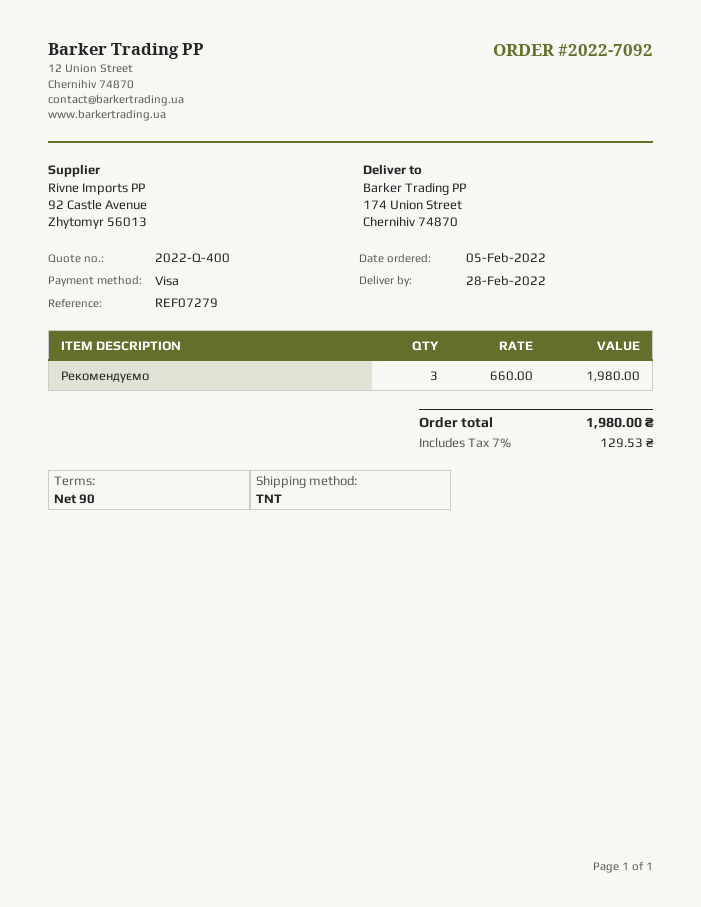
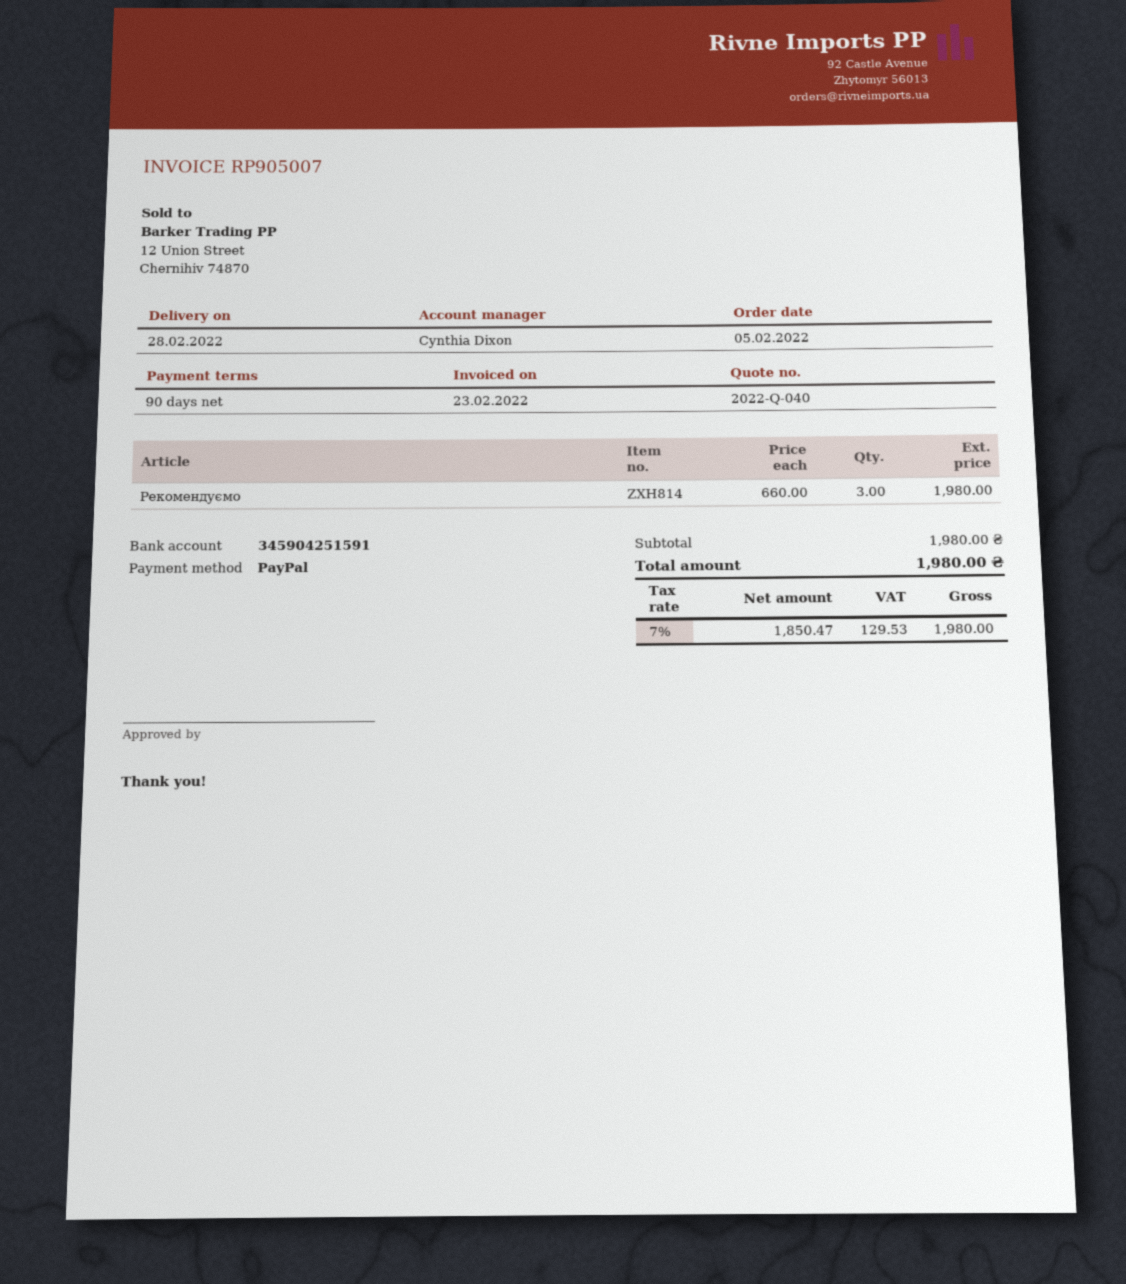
quote number: 2022-Q-400 -> 2022-Q-040
payment method: Visa -> PayPal

